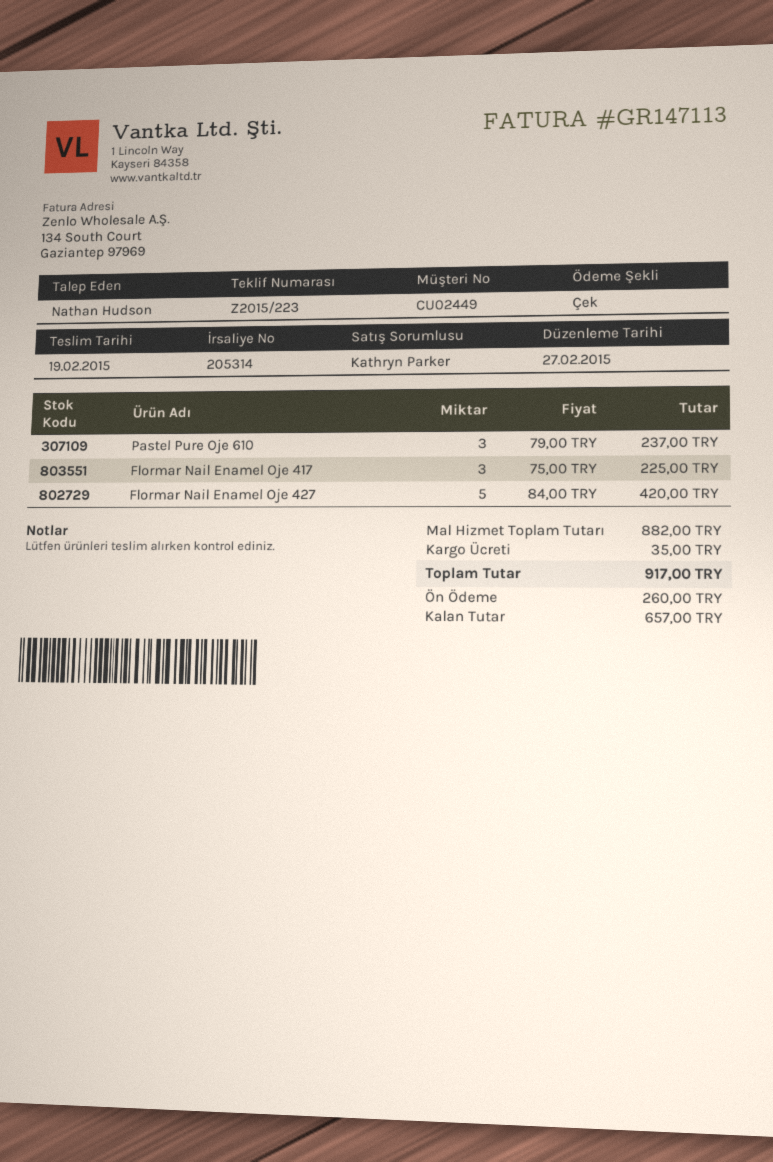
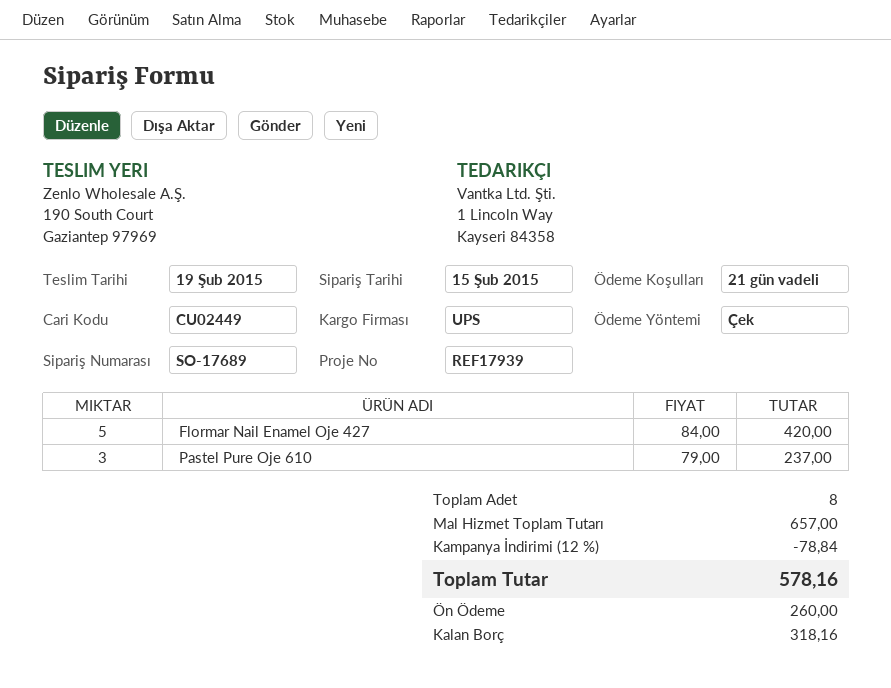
Flormar Nail Enamel Oje 417: 3 x 75.00 = 225.00 -> none
subtotal: 882.00 -> 657.00
discount: none -> 12% = 78.84
shipping: 35.00 -> none
total: 917.00 -> 578.16
balance: 657.00 -> 318.16

